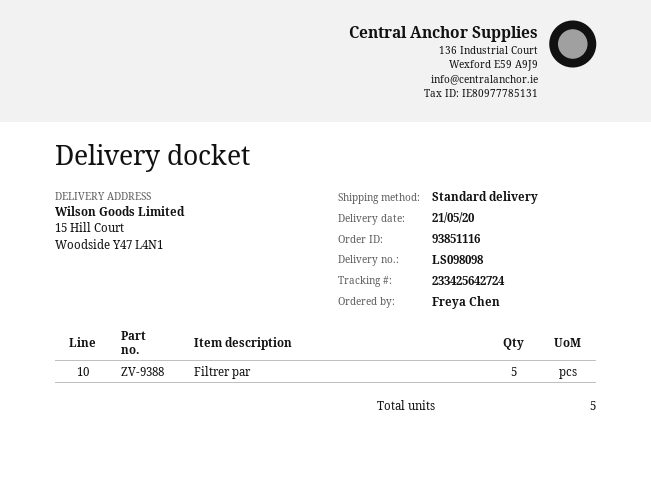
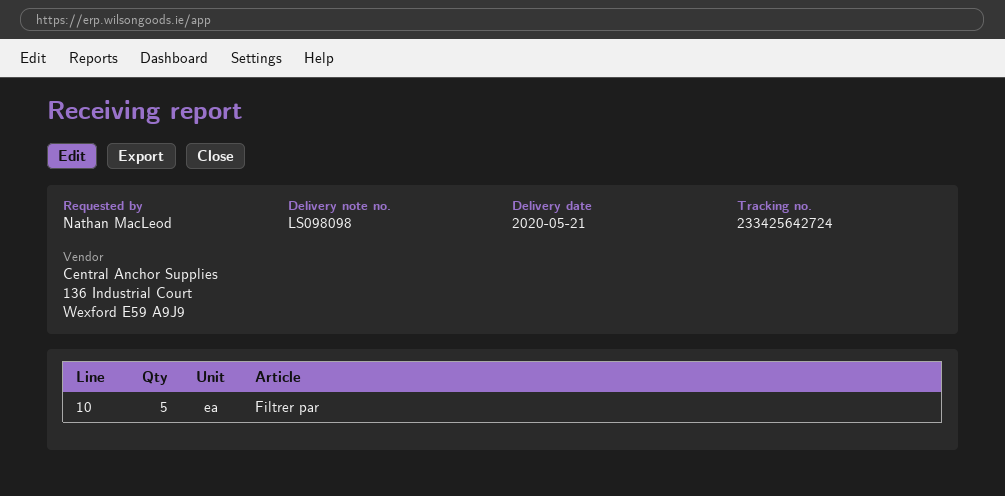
ordered by: Freya Chen -> Nathan MacLeod

